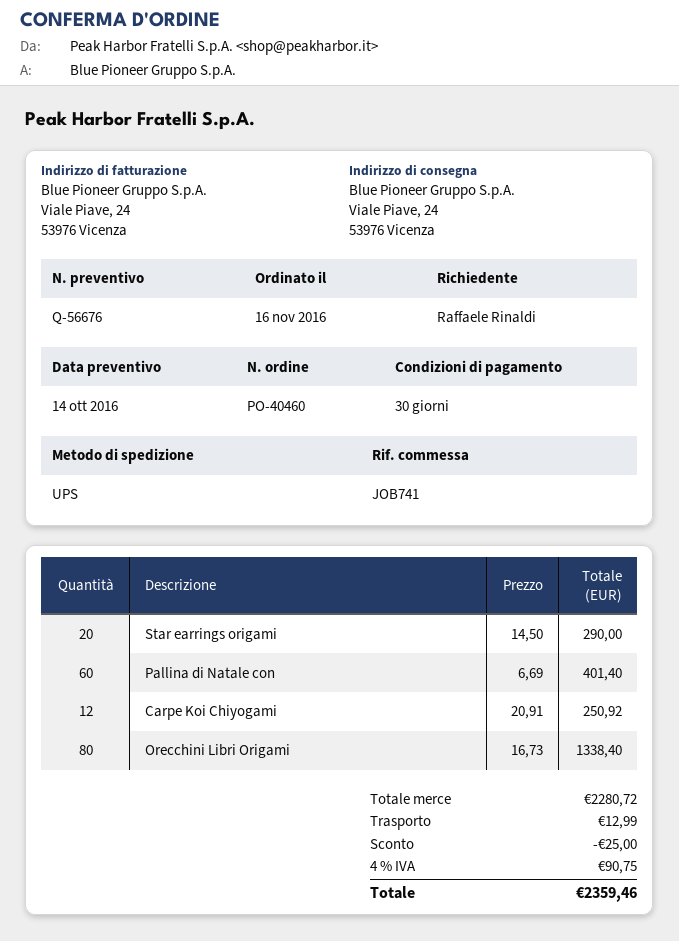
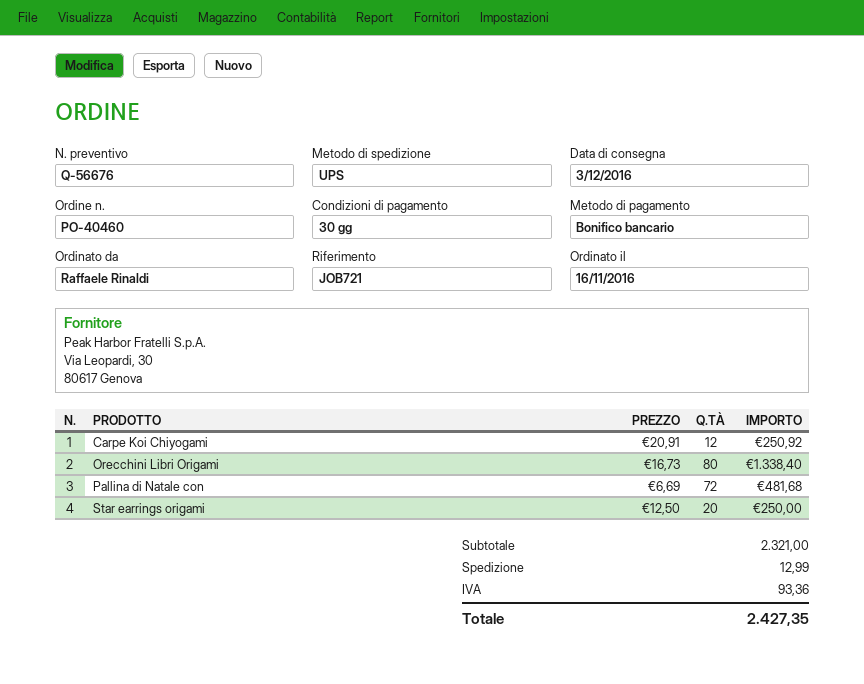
reference: JOB741 -> JOB721
Star earrings origami: 20 x 14.50 = 290.00 -> 20 x 12.50 = 250.00
Pallina di Natale con: 60 x 6.69 = 401.40 -> 72 x 6.69 = 481.68
subtotal: 2280.72 -> 2321.00
discount: 25.00 -> none
tax: 90.75 -> 93.36
total: 2359.46 -> 2427.35

